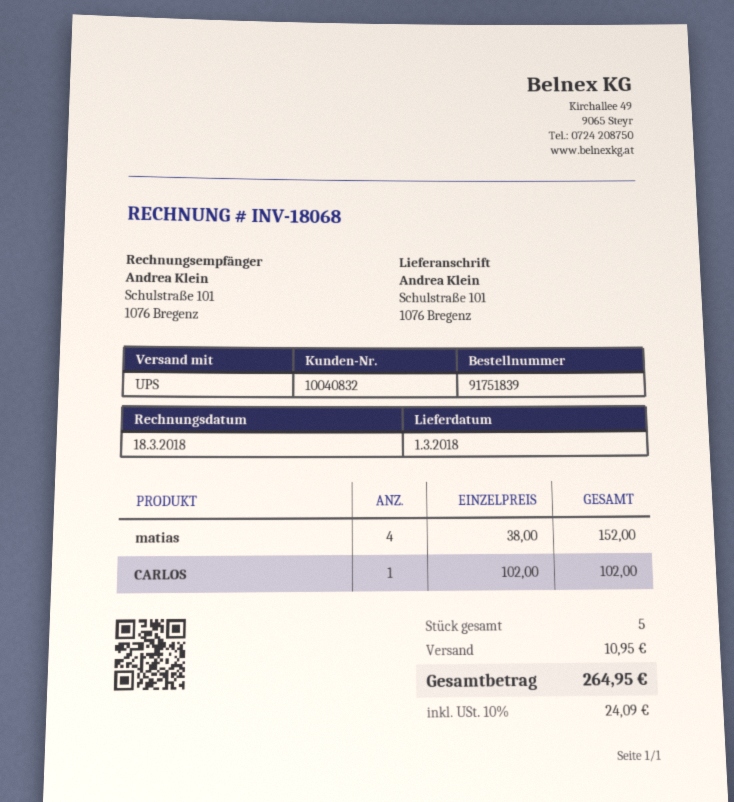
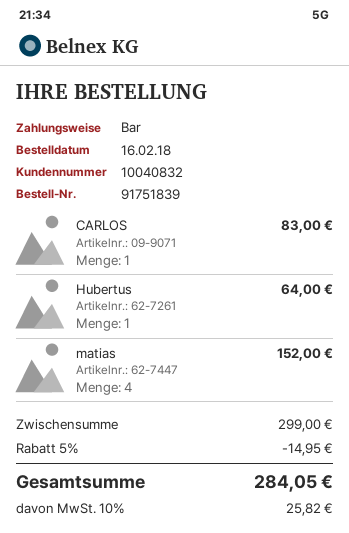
CARLOS: 1 for 102.00 -> 1 for 83.00
Hubertus: none -> 1 for 64.00
discount: none -> 5% = 14.95
shipping: 10.95 -> none
tax: 10% = 24.09 -> 10% = 25.82
total: 264.95 -> 284.05

